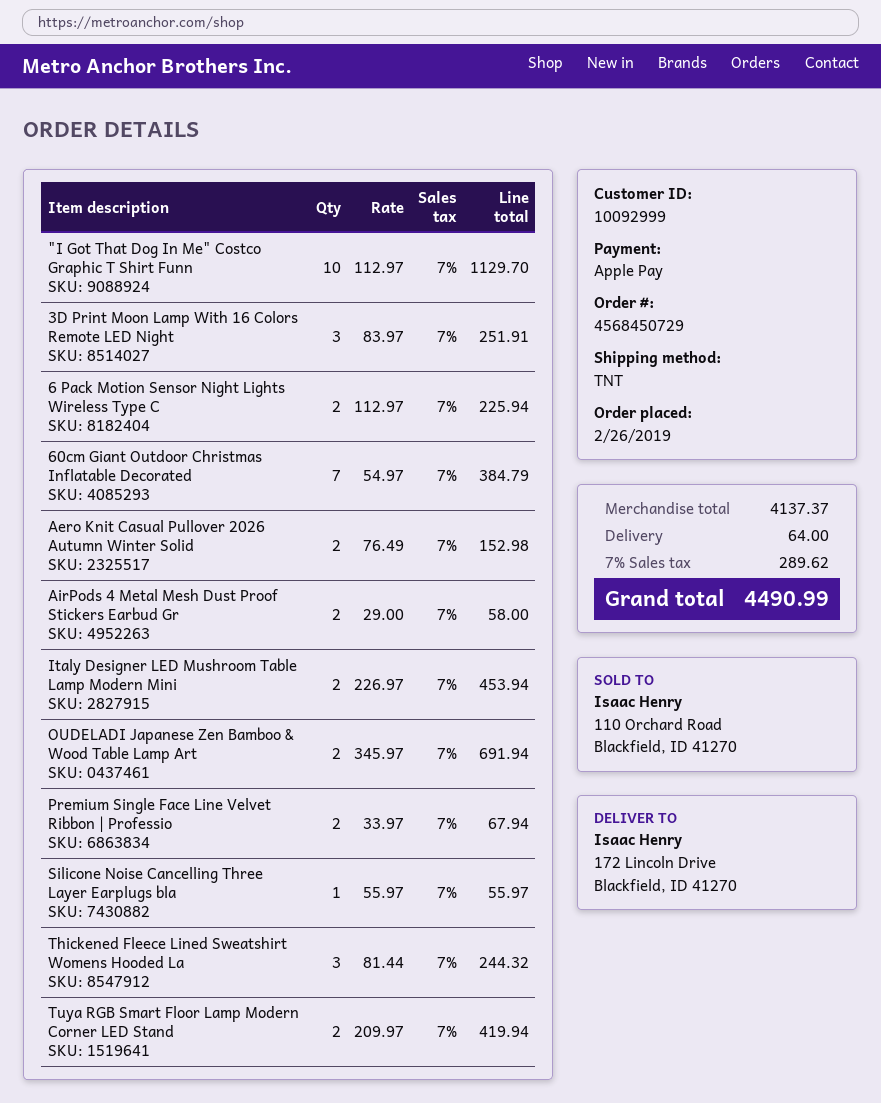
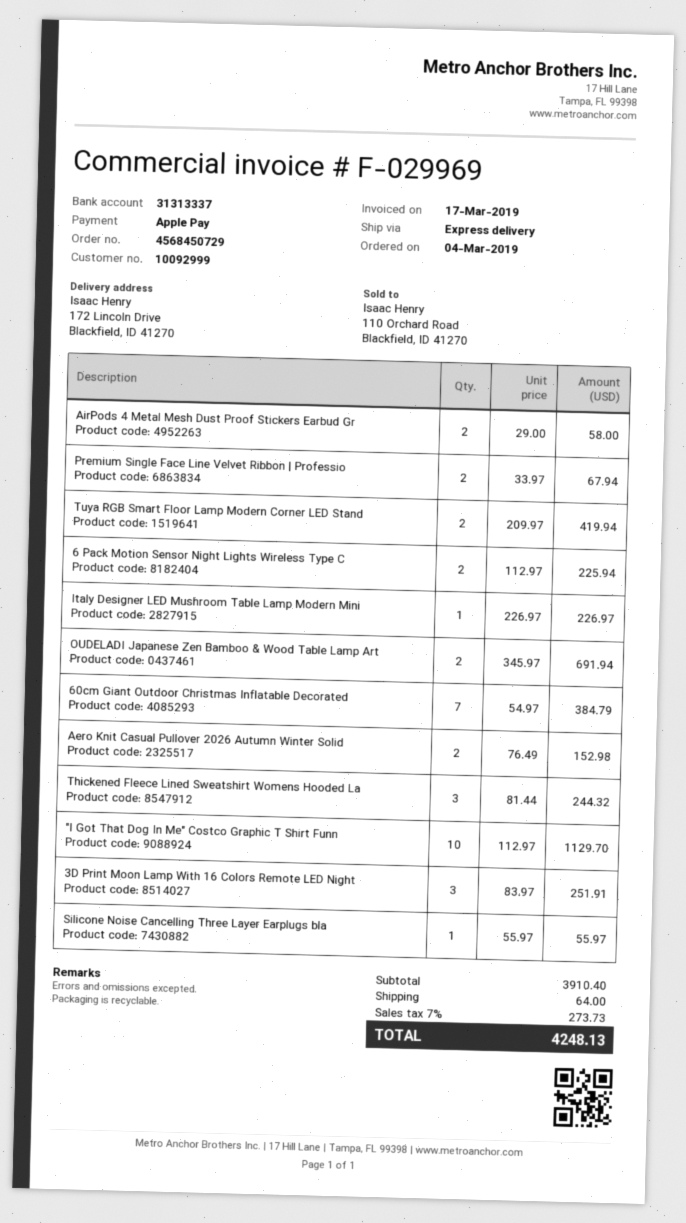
order date: 2019-02-26 -> 2019-03-04
shipping method: TNT -> express
Italy Designer LED Mushroom Table Lamp Modern Mini: 2 x 226.97 = 453.94 -> 1 x 226.97 = 226.97
subtotal: 4137.37 -> 3910.40
tax: 7% = 289.62 -> 7% = 273.73
total: 4490.99 -> 4248.13

